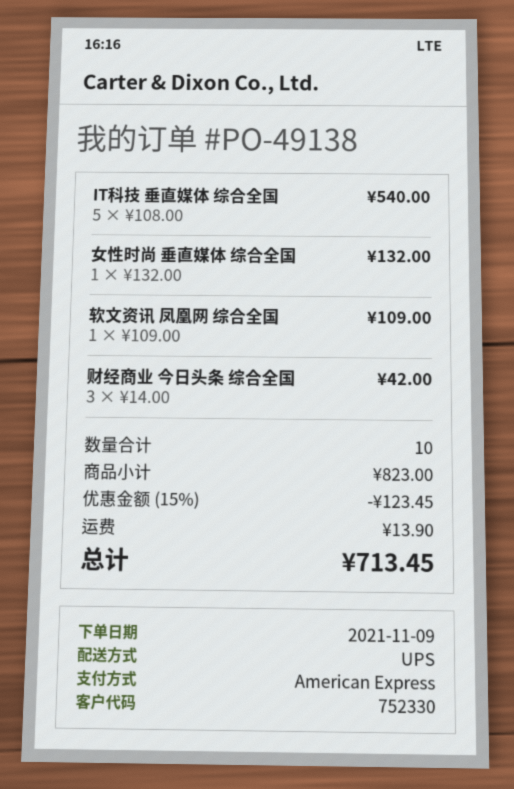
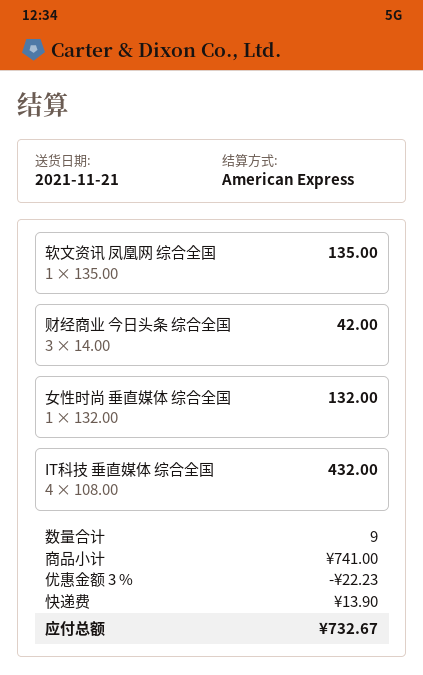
IT科技 垂直媒体 综合全国: 5 x 108.00 = 540.00 -> 4 x 108.00 = 432.00
软文资讯 凤凰网 综合全国: 1 x 109.00 = 109.00 -> 1 x 135.00 = 135.00
total quantity: 10 -> 9
subtotal: 823.00 -> 741.00
discount: 15% = 123.45 -> 3% = 22.23
total: 713.45 -> 732.67

